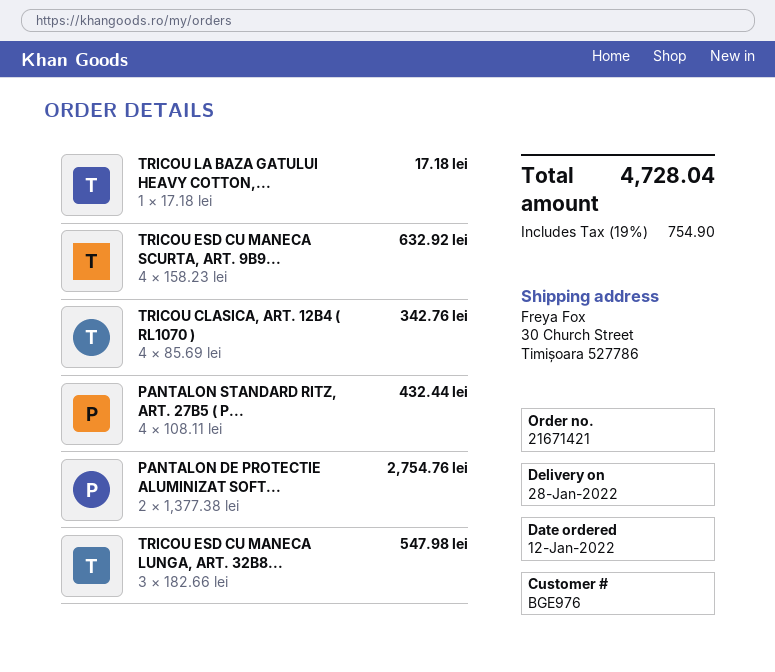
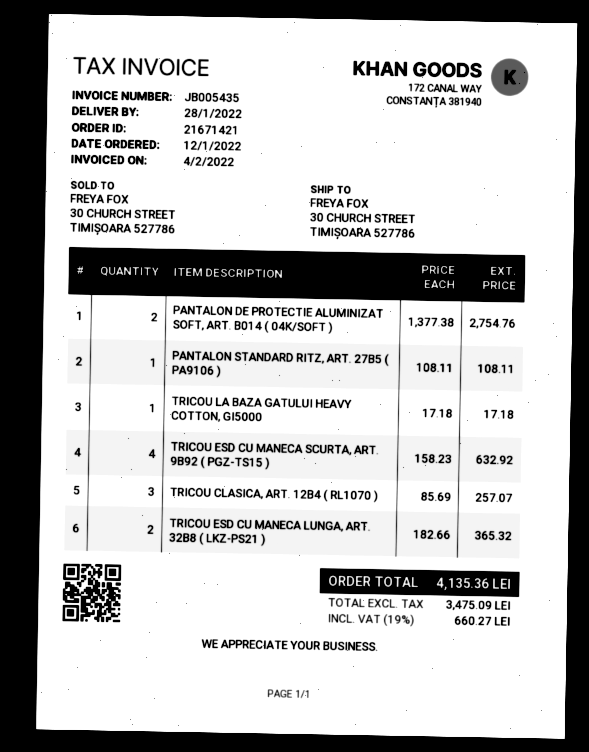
TRICOU CLASICA, ART. 12B4 ( RL1070 ): 4 x 85.69 = 342.76 -> 3 x 85.69 = 257.07
PANTALON STANDARD RITZ, ART. 27B5 ( P...: 4 x 108.11 = 432.44 -> 1 x 108.11 = 108.11
TRICOU ESD CU MANECA LUNGA, ART. 32B8...: 3 x 182.66 = 547.98 -> 2 x 182.66 = 365.32
tax: 19% = 754.90 -> 19% = 660.27
total: 4728.04 -> 4135.36

